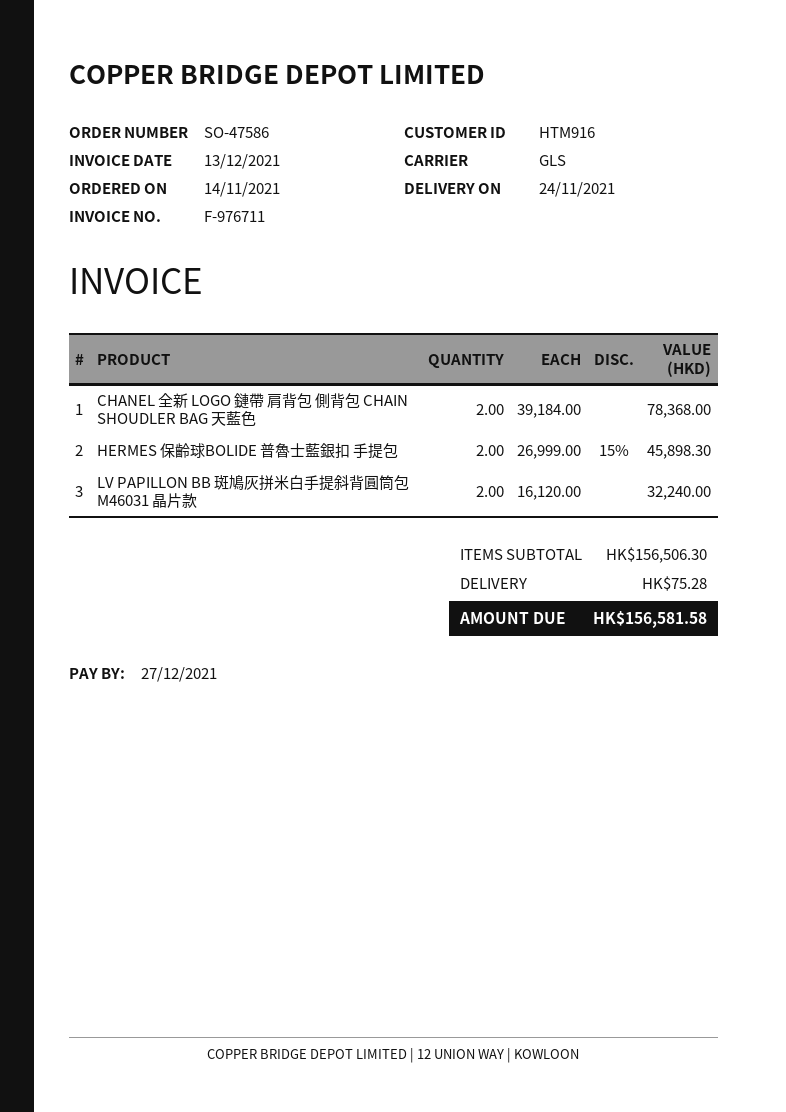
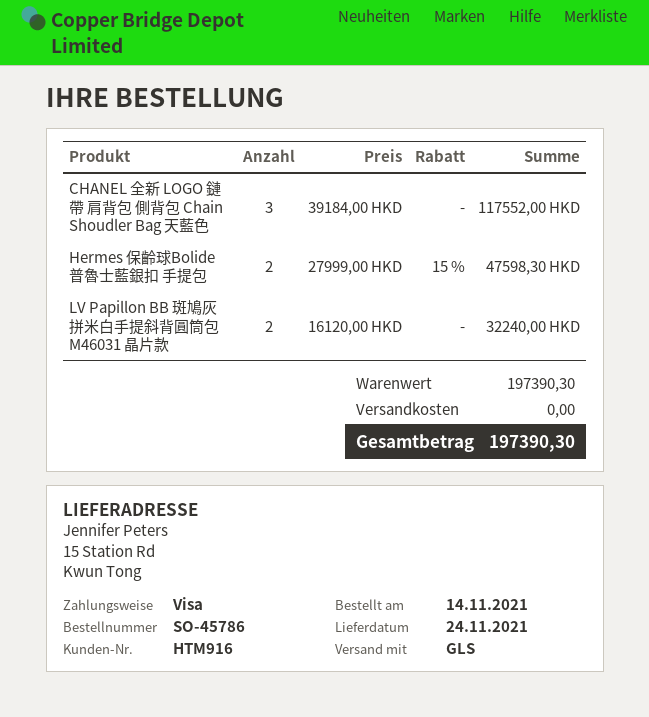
order number: SO-47586 -> SO-45786
CHANEL 全新 LOGO 鏈帶 肩背包 側背包 CHAIN SHOUDLER BAG 天藍色: 2 x 39184.00 = 78368.00 -> 3 x 39184.00 = 117552.00
HERMES 保齡球BOLIDE 普魯士藍銀扣 手提包: 2 x 26999.00 - 15% = 45898.30 -> 2 x 27999.00 - 15% = 47598.30
subtotal: 156506.30 -> 197390.30
shipping: 75.28 -> 0.00
total: 156581.58 -> 197390.30

